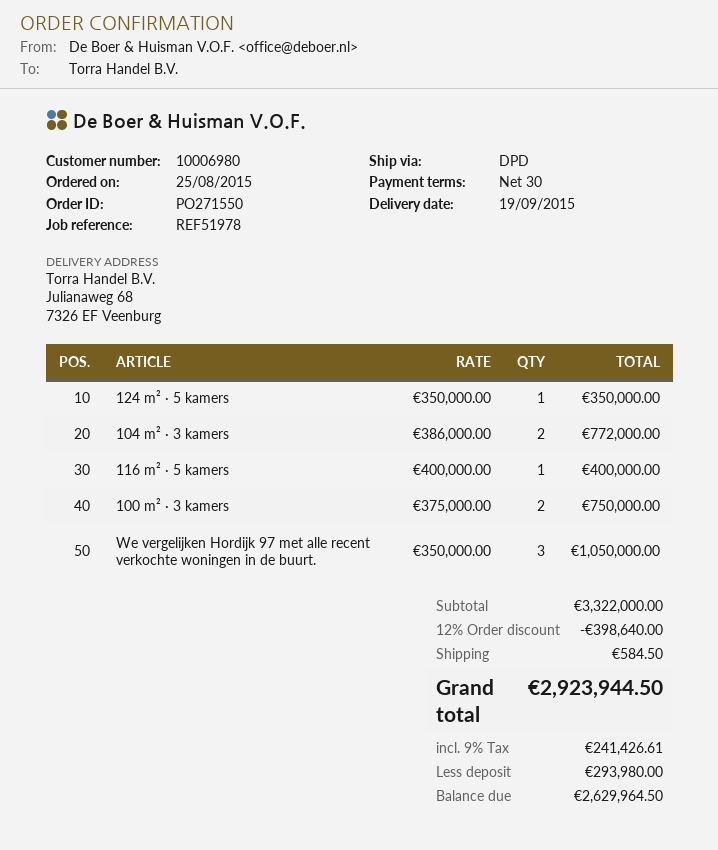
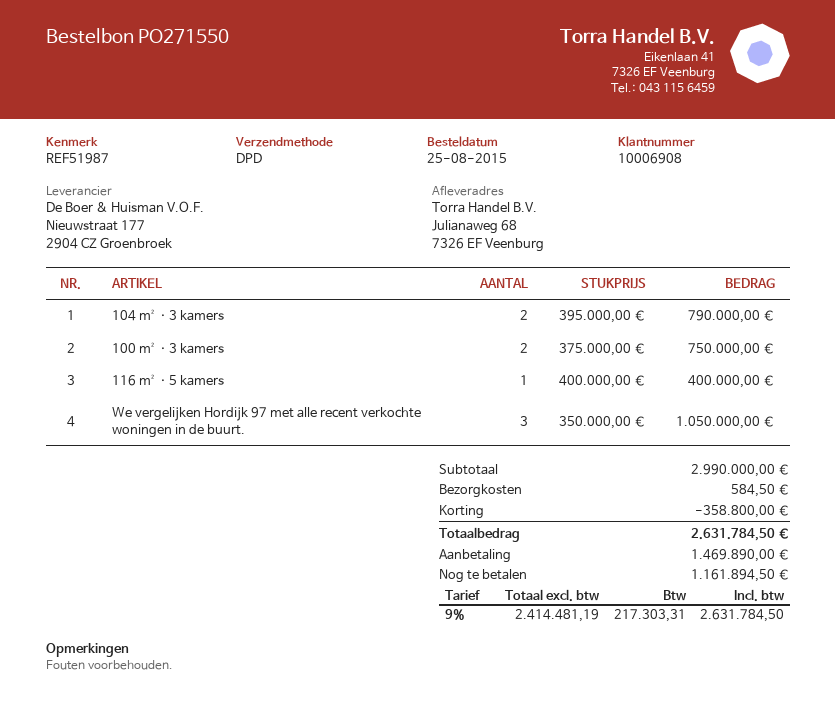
customer number: 10006980 -> 10006908
reference: REF51978 -> REF51987
124 m² · 5 kamers: 1 x 350000.00 = 350000.00 -> none
104 m² · 3 kamers: 2 x 386000.00 = 772000.00 -> 2 x 395000.00 = 790000.00
subtotal: 3322000.00 -> 2990000.00
discount: 398640.00 -> 358800.00
tax: 9% = 241426.61 -> 9% = 217303.31
total: 2923944.50 -> 2631784.50
deposit: 293980.00 -> 1469890.00
balance: 2629964.50 -> 1161894.50

